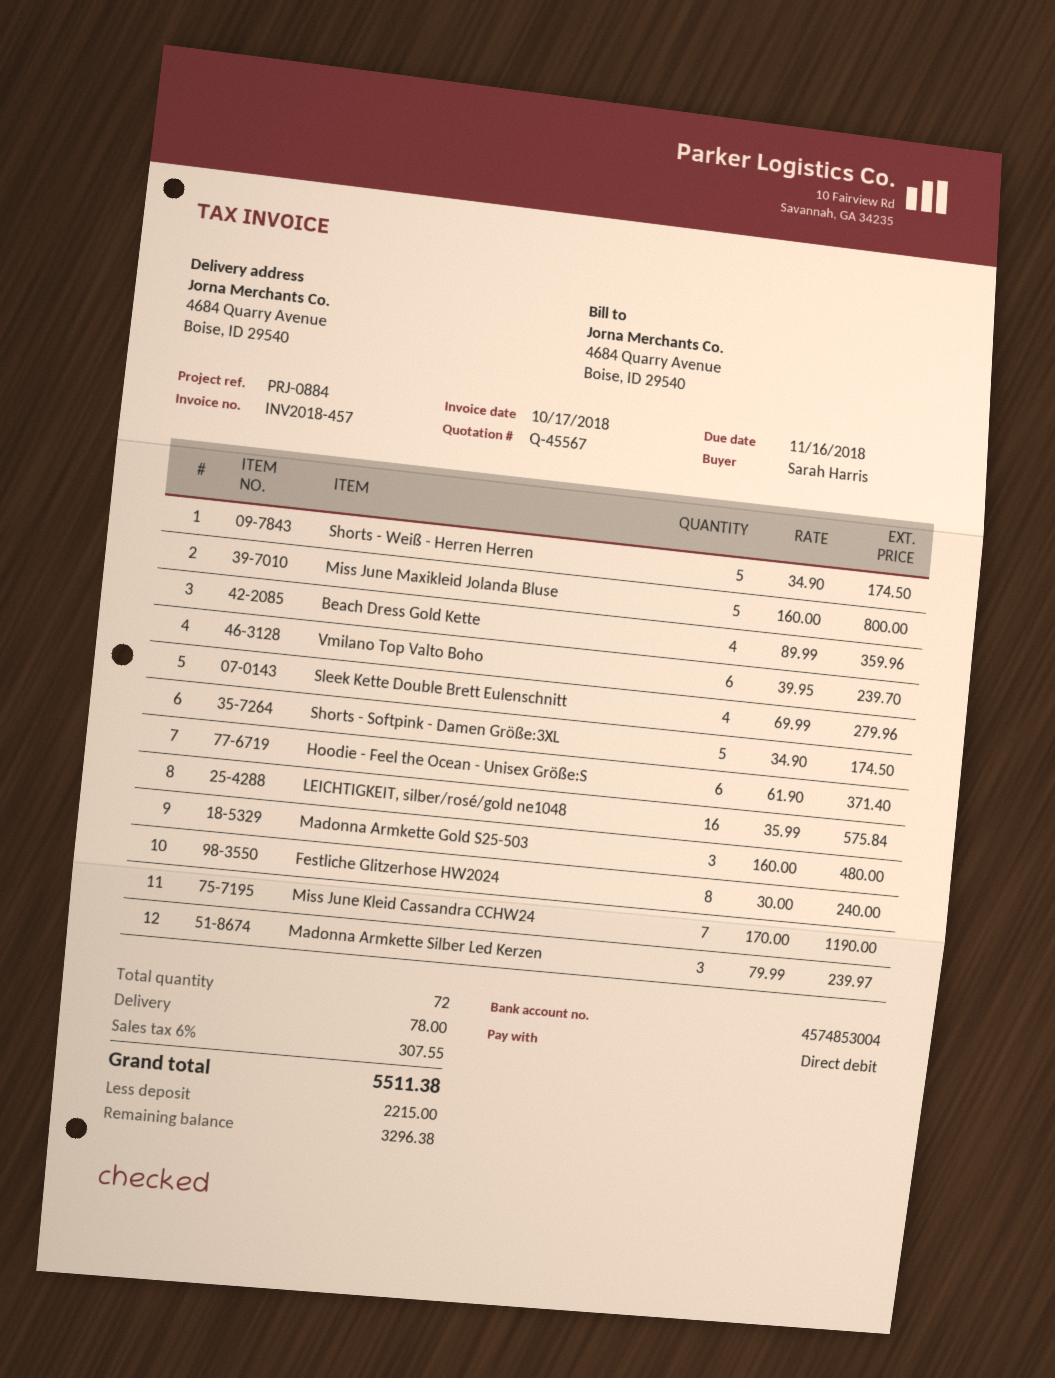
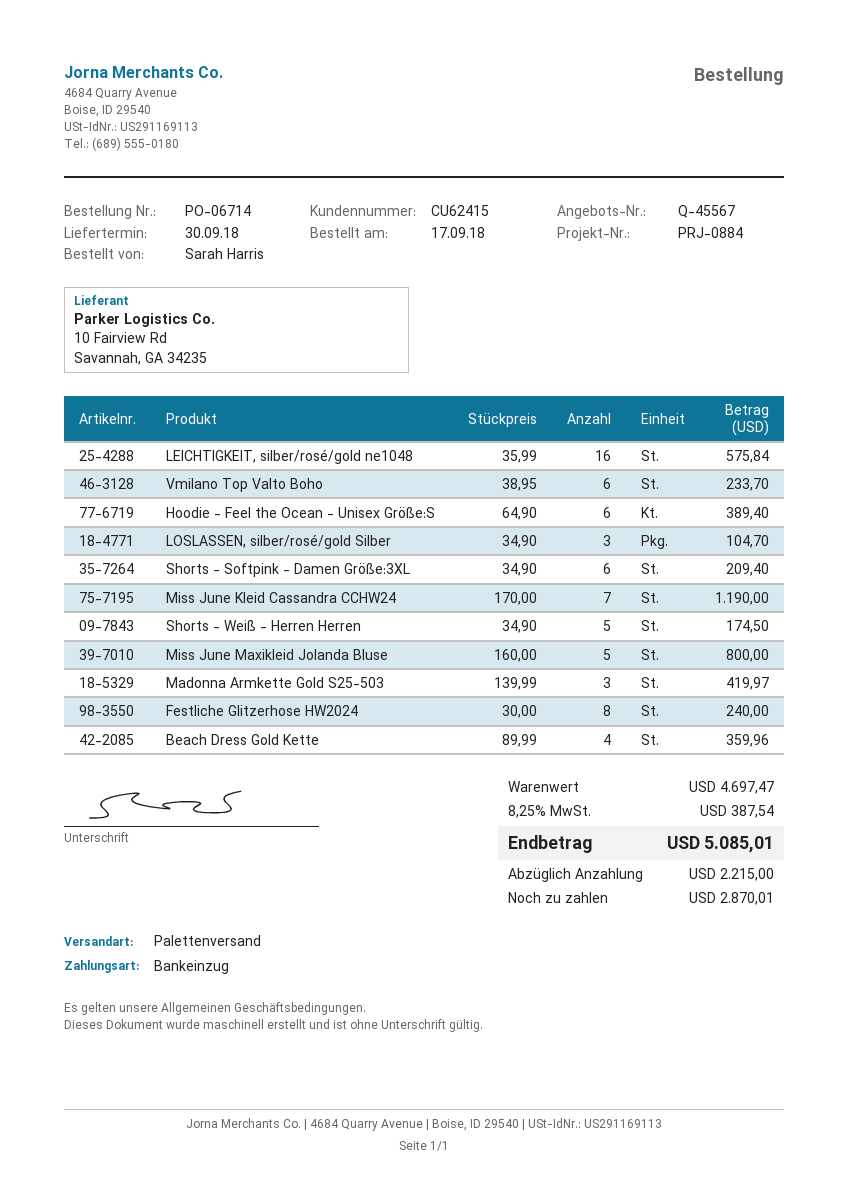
Vmilano Top Valto Boho: 6 x 39.95 = 239.70 -> 6 x 38.95 = 233.70
Sleek Kette Double Brett Eulenschnitt: 4 x 69.99 = 279.96 -> none
Shorts - Softpink - Damen Größe:3XL: 5 x 34.90 = 174.50 -> 6 x 34.90 = 209.40
Hoodie - Feel the Ocean - Unisex Größe:S: 6 x 61.90 = 371.40 -> 6 x 64.90 = 389.40
Madonna Armkette Gold S25-503: 3 x 160.00 = 480.00 -> 3 x 139.99 = 419.97
Madonna Armkette Silber Led Kerzen: 3 x 79.99 = 239.97 -> none
LOSLASSEN, silber/rosé/gold Silber: none -> 3 x 34.90 = 104.70
shipping: 78.00 -> none
tax: 6% = 307.55 -> 8.25% = 387.54
total: 5511.38 -> 5085.01
balance: 3296.38 -> 2870.01

